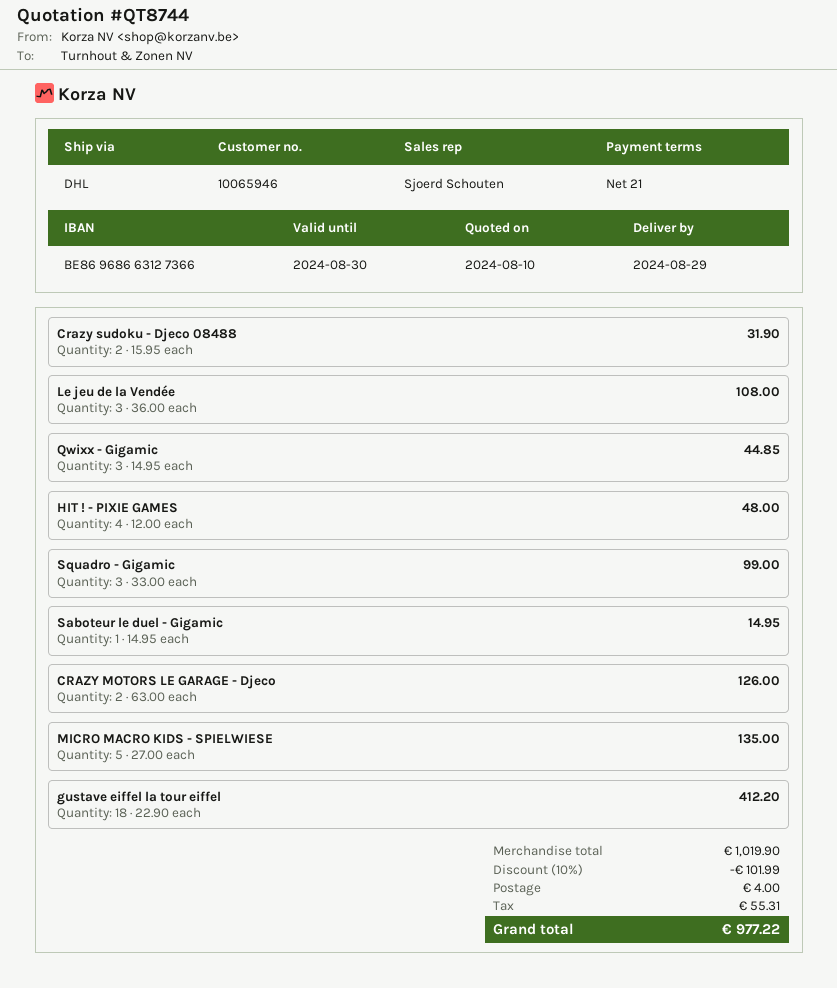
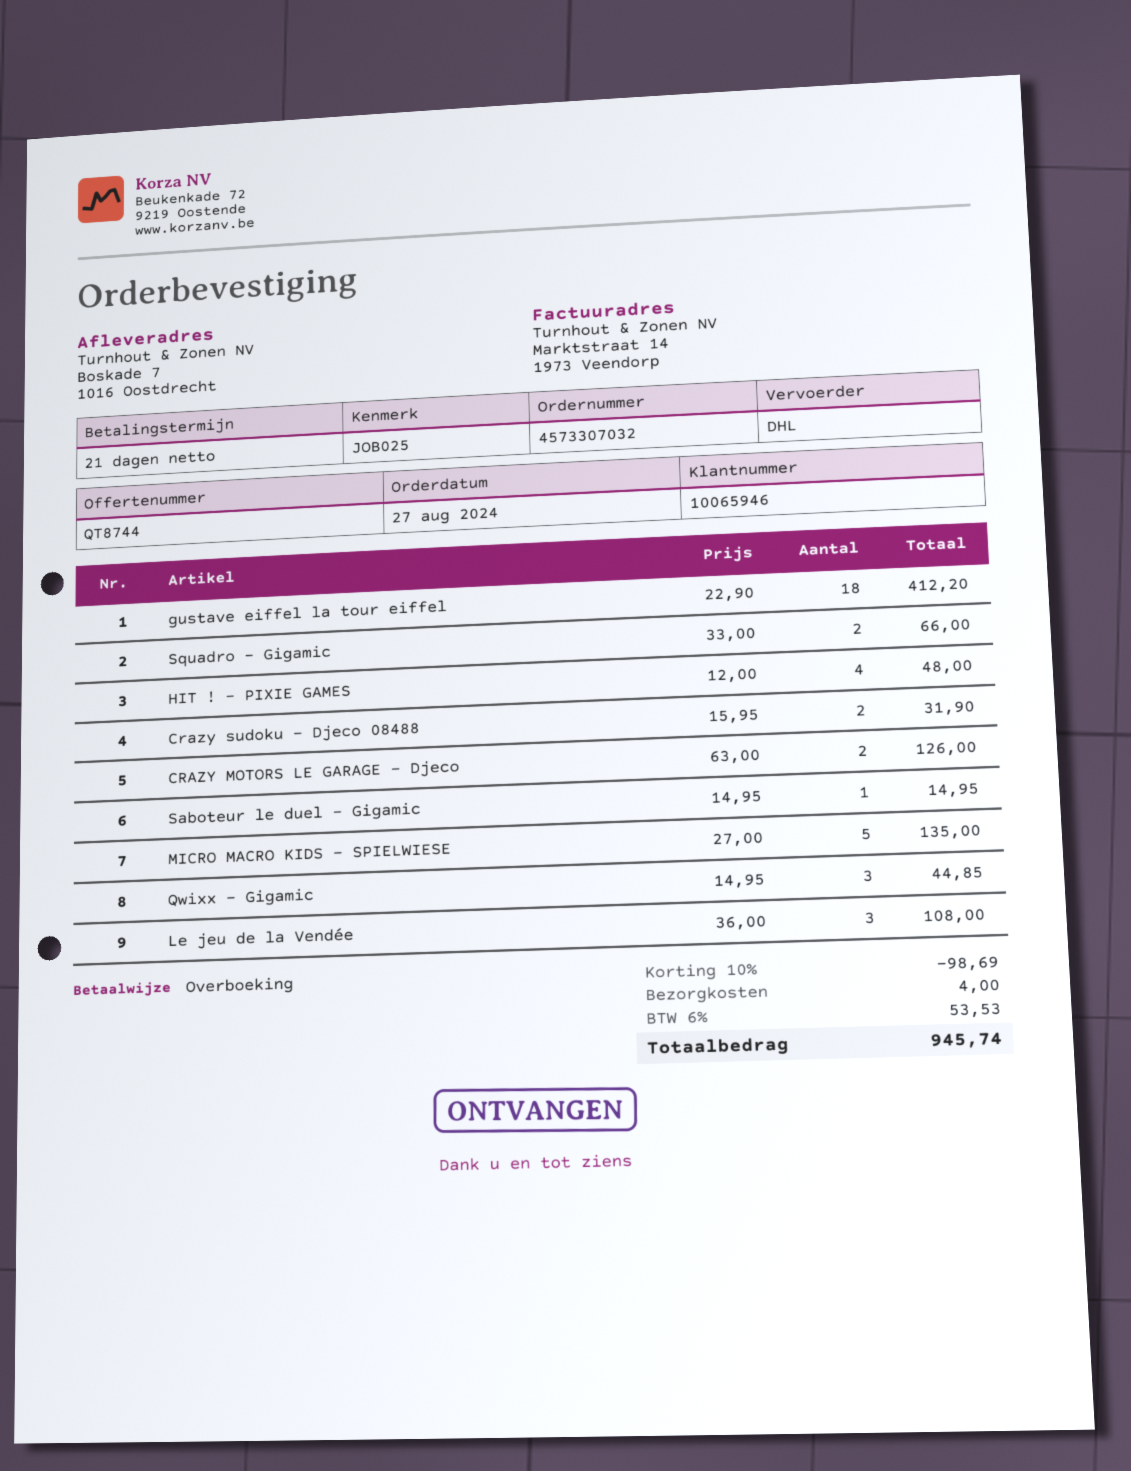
Squadro - Gigamic: 3 x 33.00 = 99.00 -> 2 x 33.00 = 66.00
discount: 10% = 101.99 -> 10% = 98.69
tax: 55.31 -> 53.53
total: 977.22 -> 945.74

